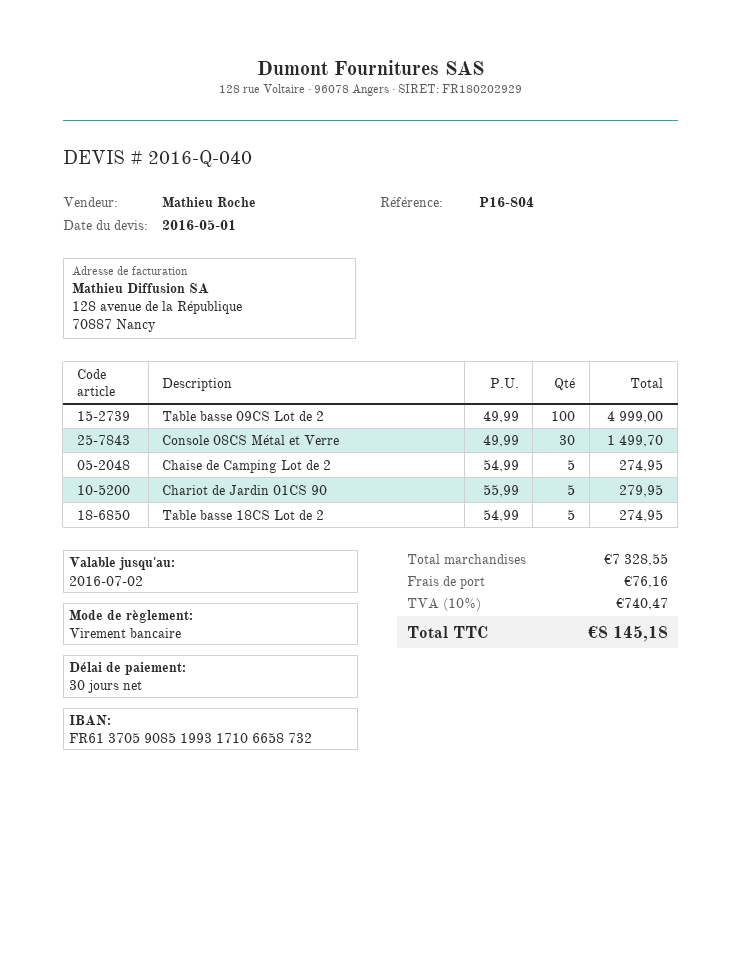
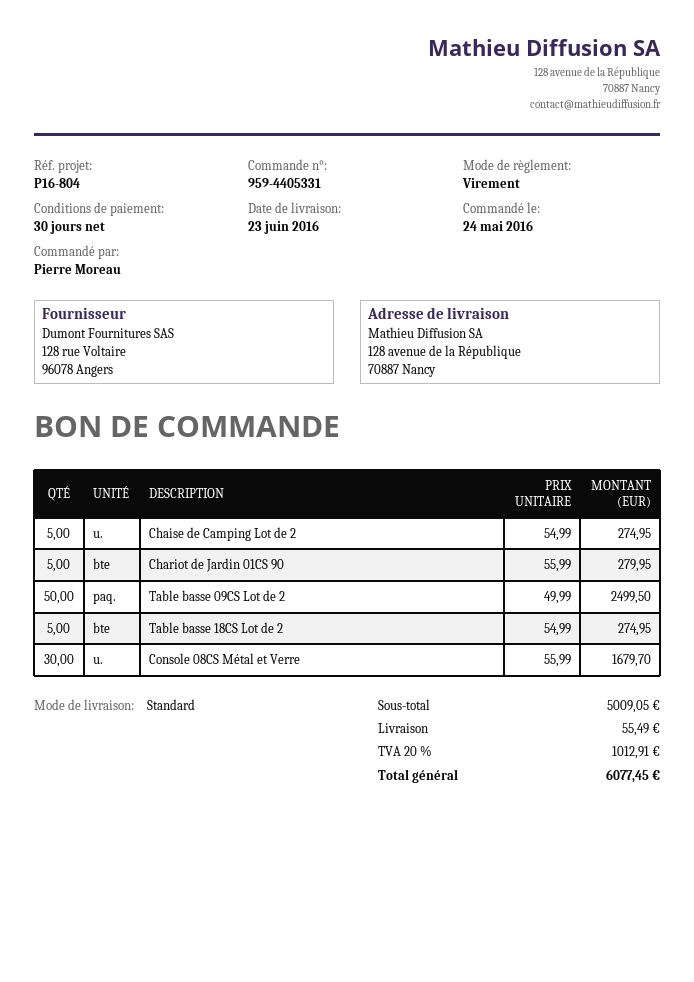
Table basse 09CS Lot de 2: 100 x 49.99 = 4999.00 -> 50 x 49.99 = 2499.50
Console 08CS Métal et Verre: 30 x 49.99 = 1499.70 -> 30 x 55.99 = 1679.70
subtotal: 7328.55 -> 5009.05
shipping: 76.16 -> 55.49
tax: 10% = 740.47 -> 20% = 1012.91
total: 8145.18 -> 6077.45

